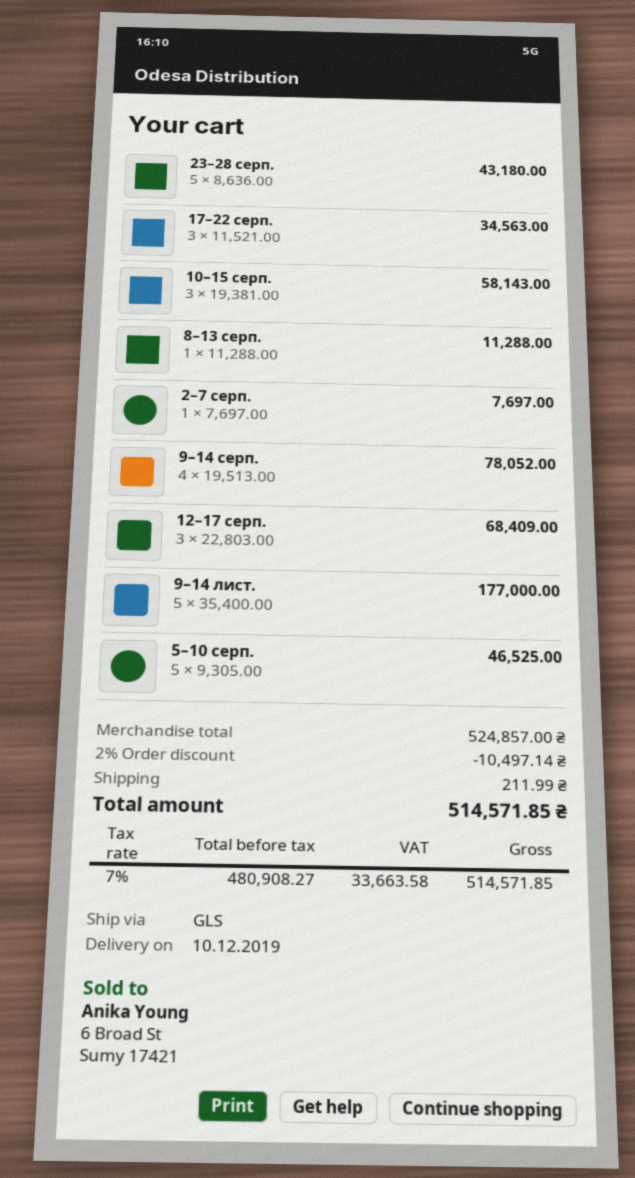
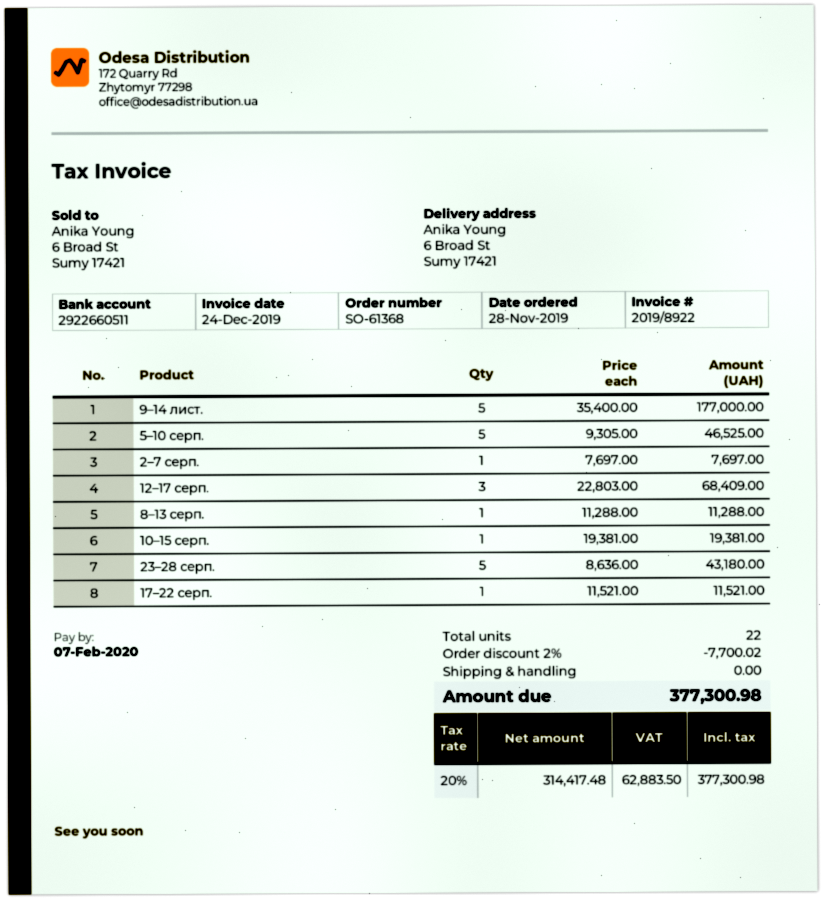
17–22 серп.: 3 x 11521.00 = 34563.00 -> 1 x 11521.00 = 11521.00
10–15 серп.: 3 x 19381.00 = 58143.00 -> 1 x 19381.00 = 19381.00
9–14 серп.: 4 x 19513.00 = 78052.00 -> none
discount: 2% = 10497.14 -> 2% = 7700.02
shipping: 211.99 -> 0.00
net: 480908.27 -> 314417.48
tax: 7% = 33663.58 -> 20% = 62883.50
total: 514571.85 -> 377300.98

